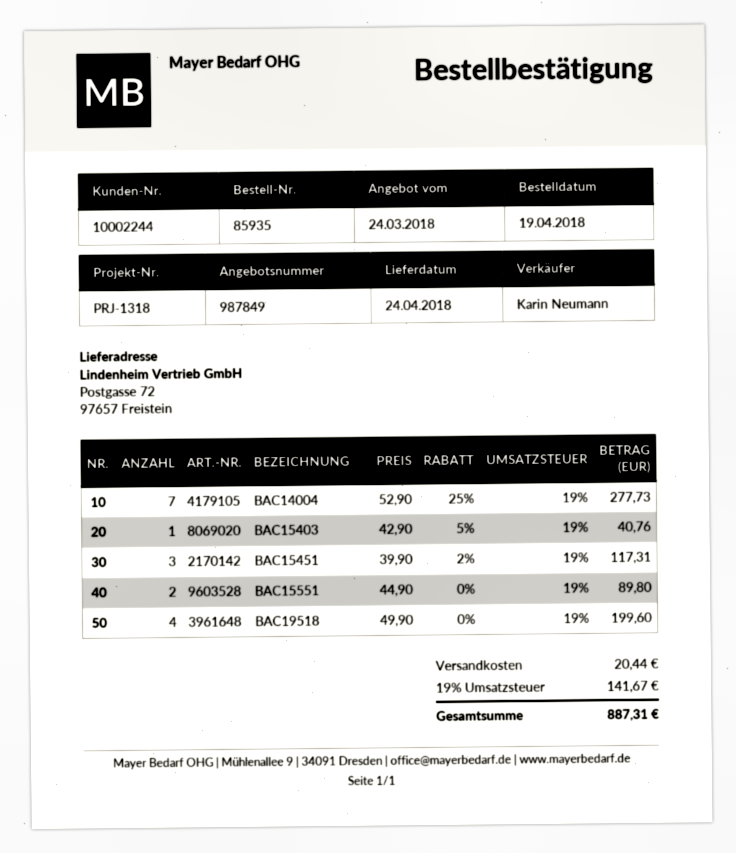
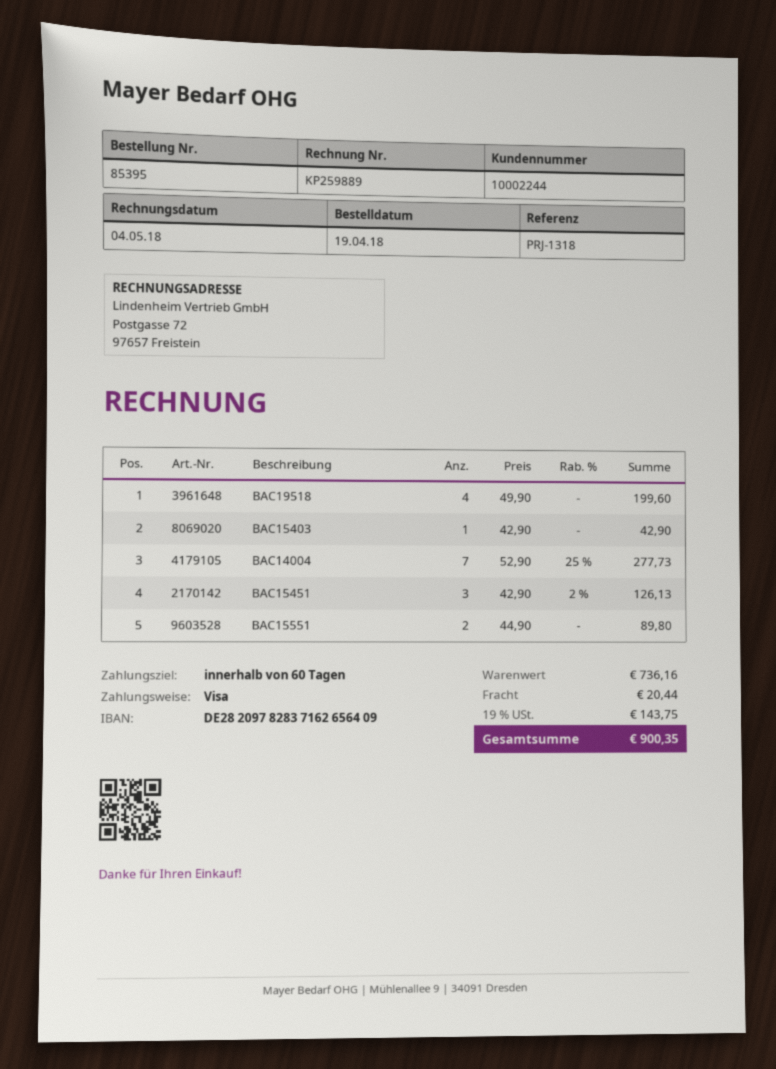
order number: 85935 -> 85395
BAC15403: 1 x 42.90 - 5% = 40.76 -> 1 x 42.90 = 42.90
BAC15451: 3 x 39.90 - 2% = 117.31 -> 3 x 42.90 - 2% = 126.13
tax: 19% = 141.67 -> 19% = 143.75
total: 887.31 -> 900.35

